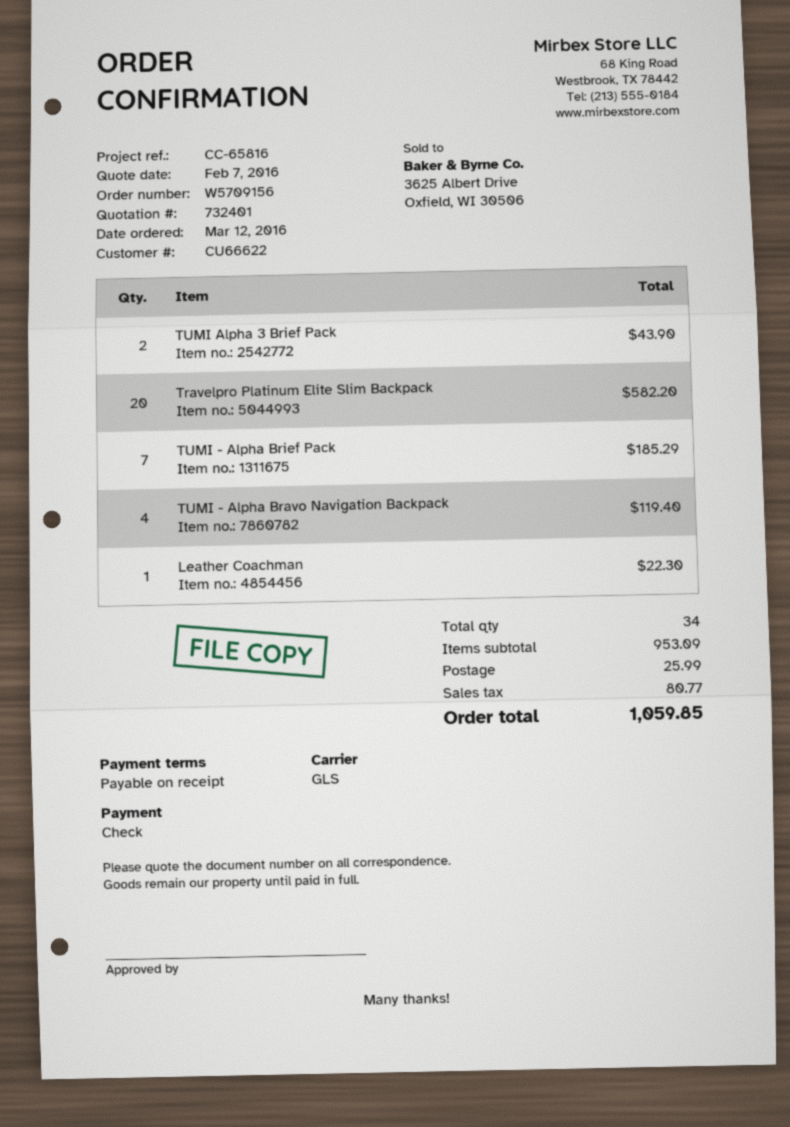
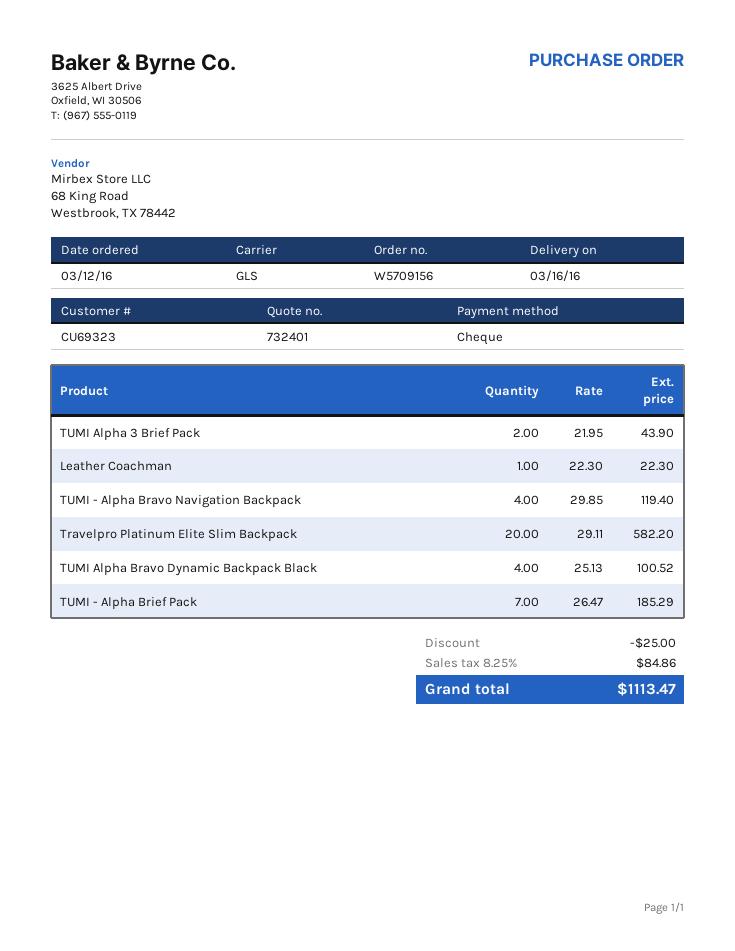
customer number: CU66622 -> CU69323
TUMI Alpha Bravo Dynamic Backpack Black: none -> 4 for 100.52
discount: none -> 25.00
shipping: 25.99 -> none
tax: 80.77 -> 84.86
total: 1059.85 -> 1113.47

